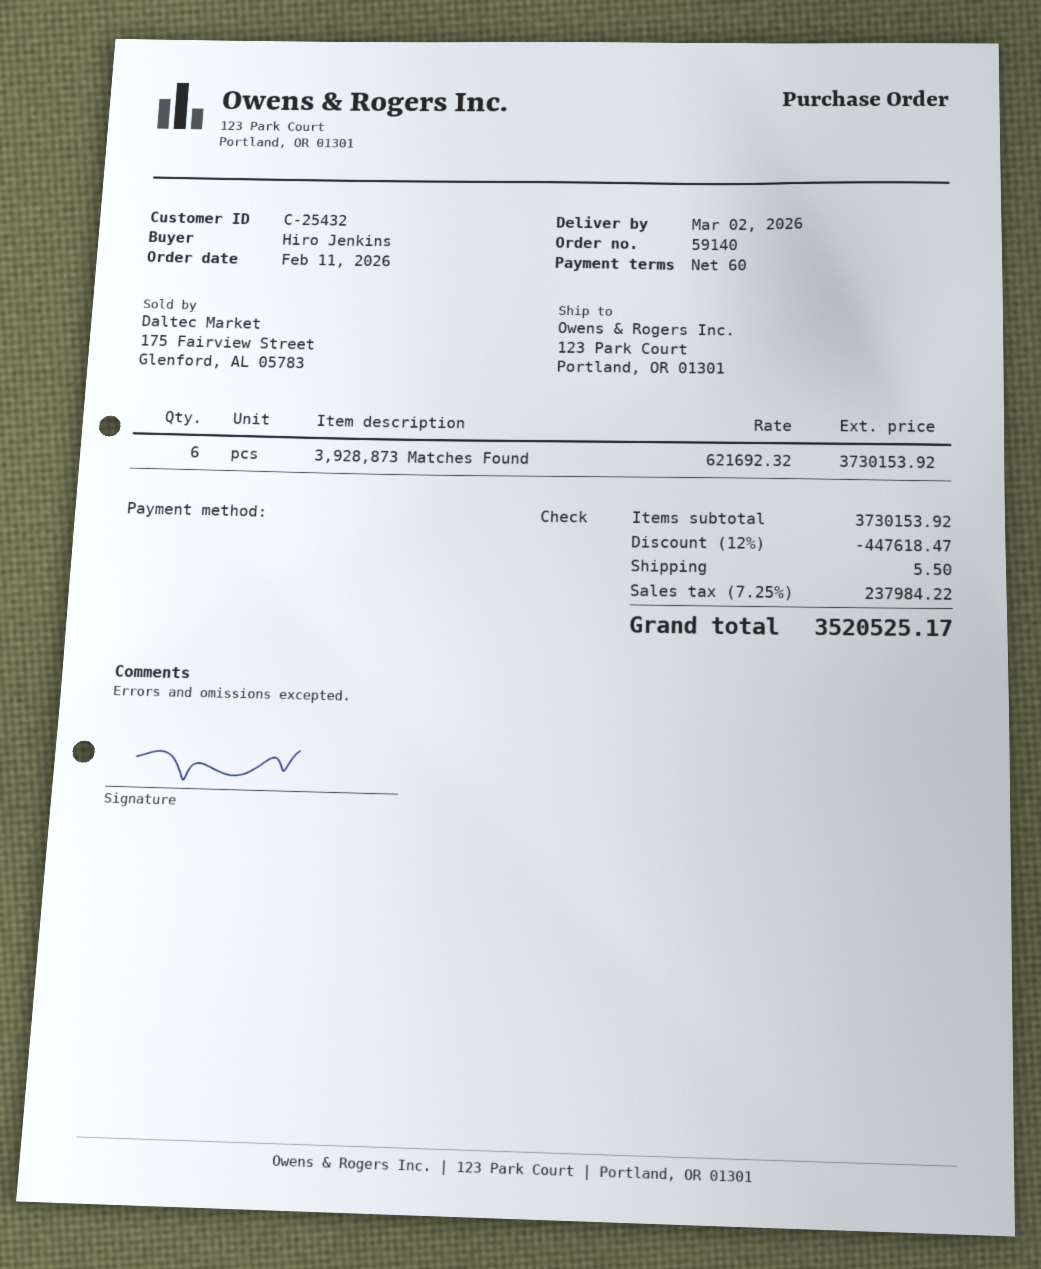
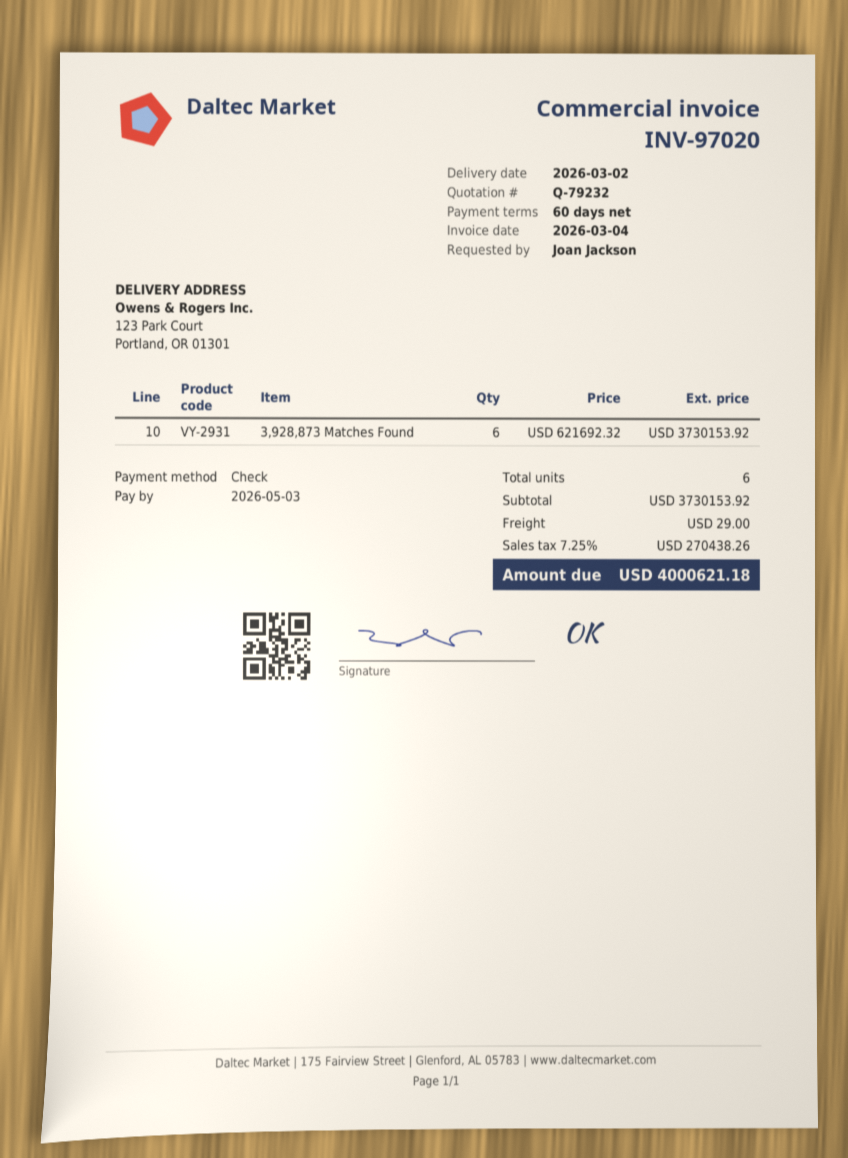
ordered by: Hiro Jenkins -> Joan Jackson
discount: 12% = 447618.47 -> none
shipping: 5.50 -> 29.00
tax: 7.25% = 237984.22 -> 7.25% = 270438.26
total: 3520525.17 -> 4000621.18

